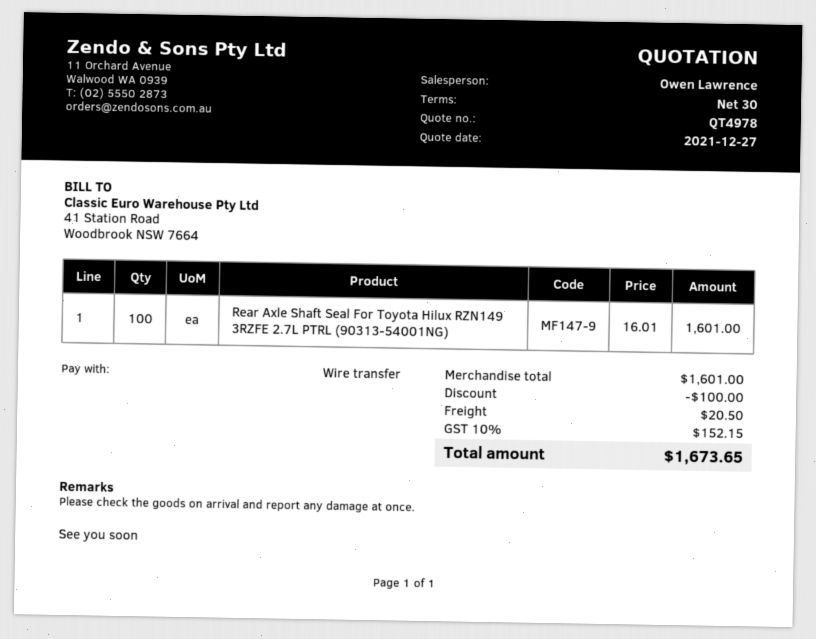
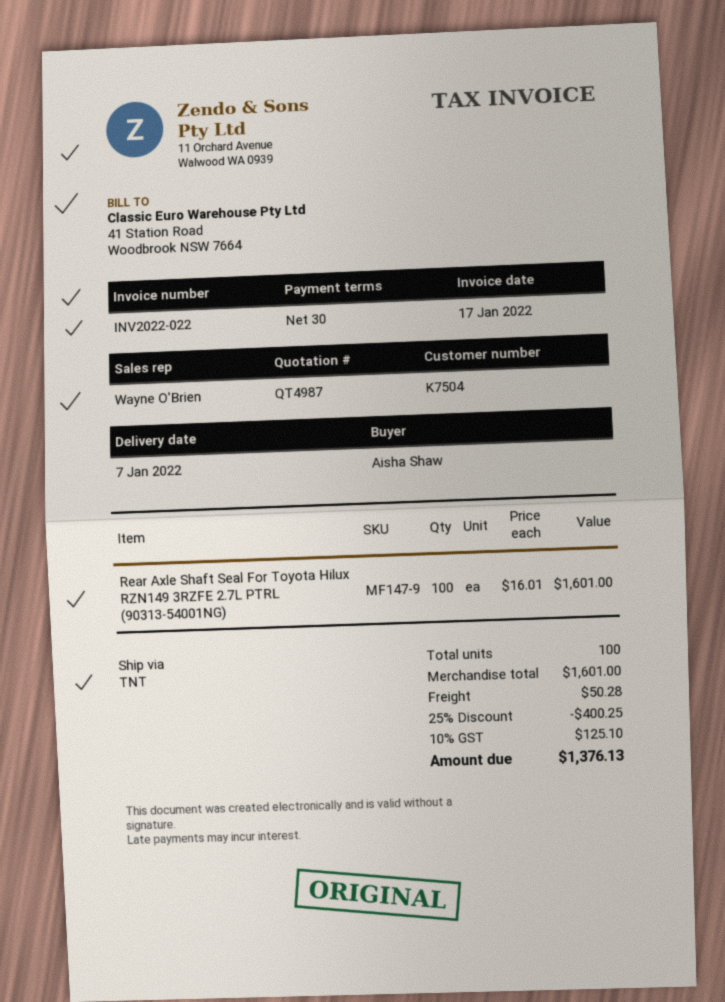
quote number: QT4978 -> QT4987
sales rep: Owen Lawrence -> Wayne O'Brien
discount: 100.00 -> 400.25
shipping: 20.50 -> 50.28
tax: 10% = 152.15 -> 10% = 125.10
total: 1673.65 -> 1376.13

